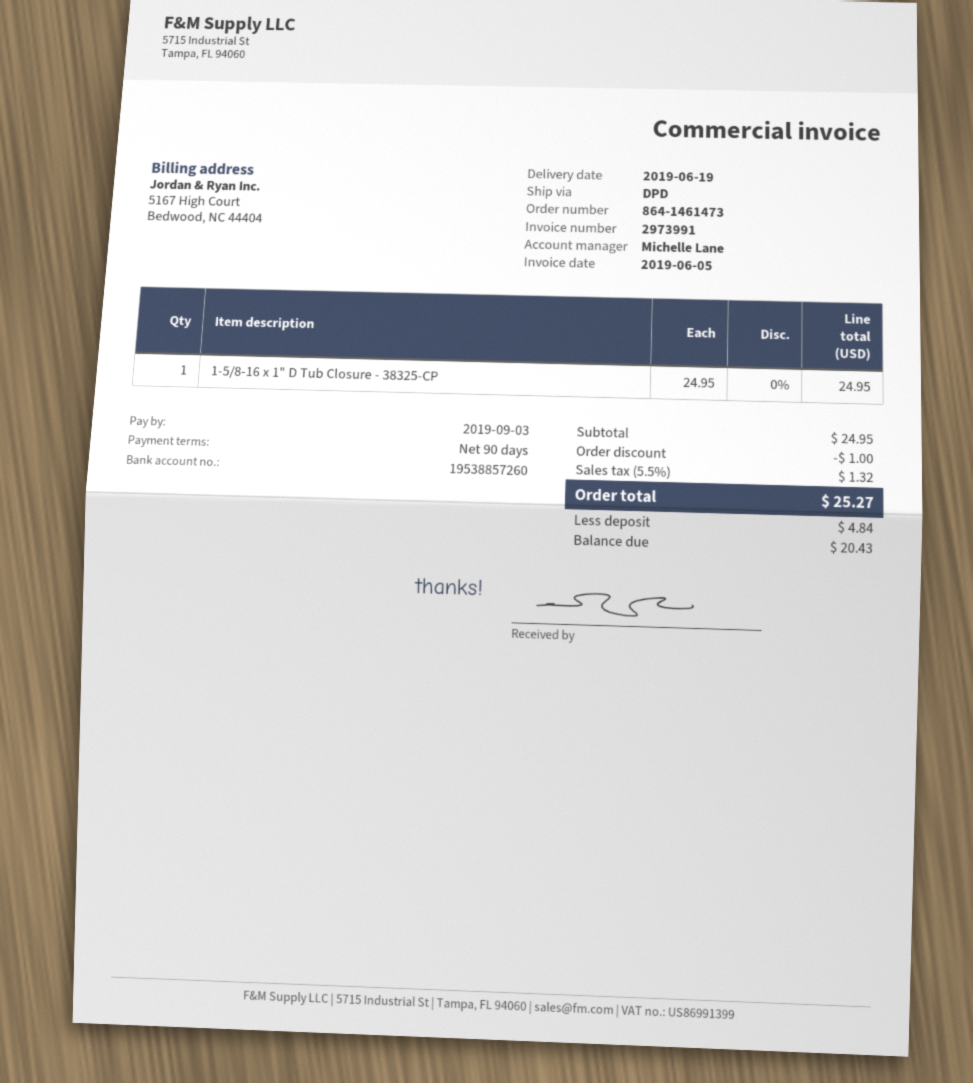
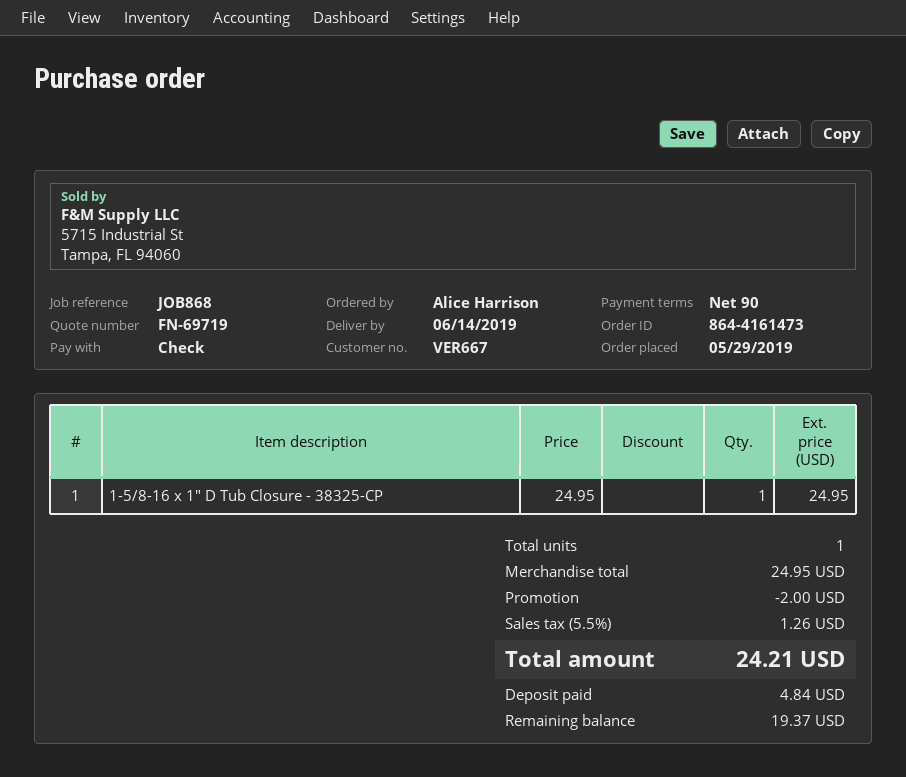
order number: 864-1461473 -> 864-4161473
delivery date: 2019-06-19 -> 2019-06-14
discount: 1.00 -> 2.00
tax: 5.5% = 1.32 -> 5.5% = 1.26
total: 25.27 -> 24.21
balance: 20.43 -> 19.37

